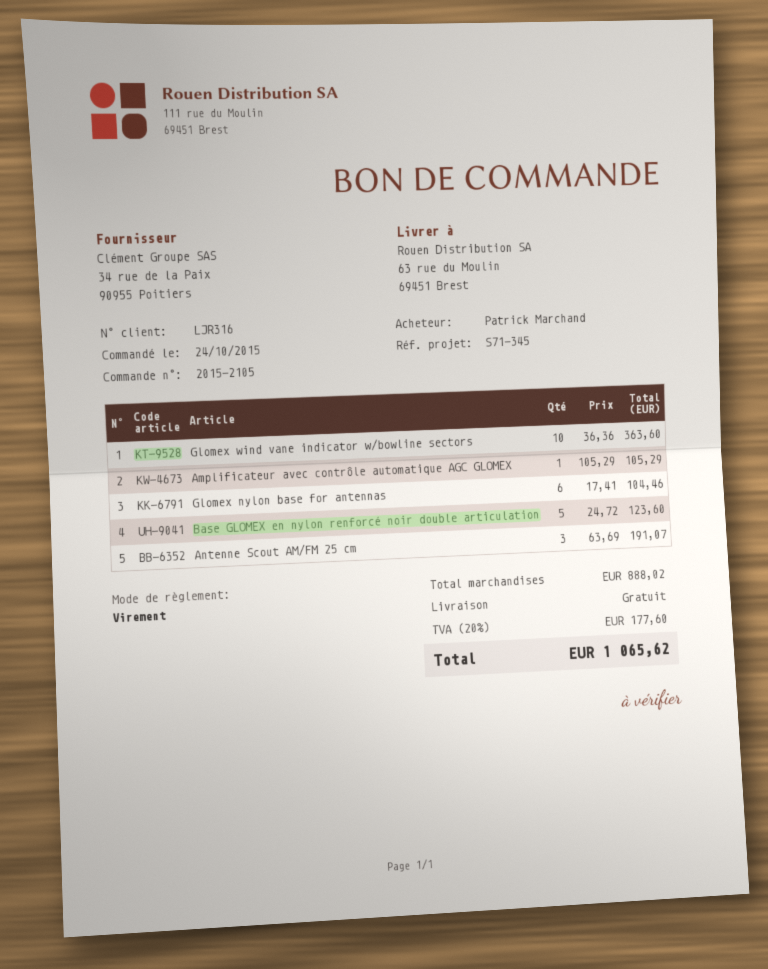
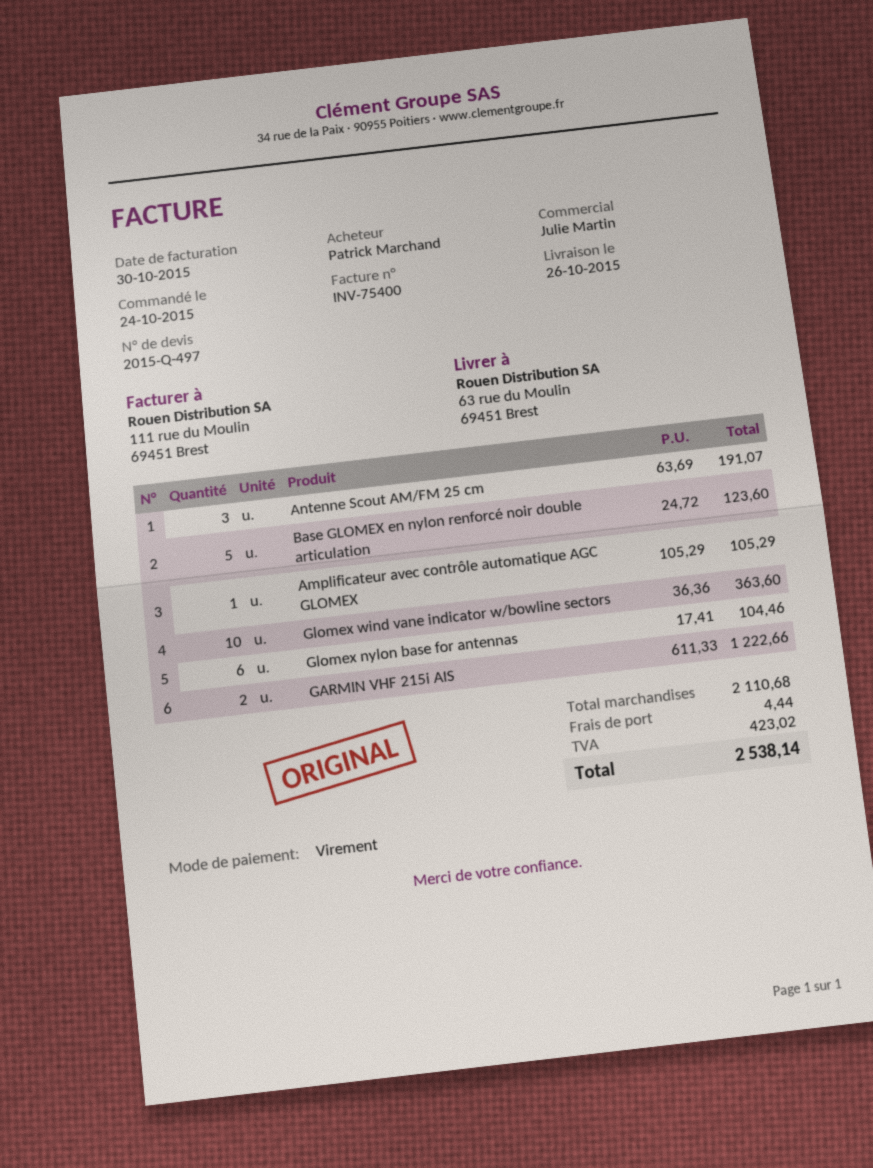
GARMIN VHF 215i AIS: none -> 2 x 611.33 = 1222.66
subtotal: 888.02 -> 2110.68
shipping: 0.00 -> 4.44
tax: 177.60 -> 423.02
total: 1065.62 -> 2538.14

